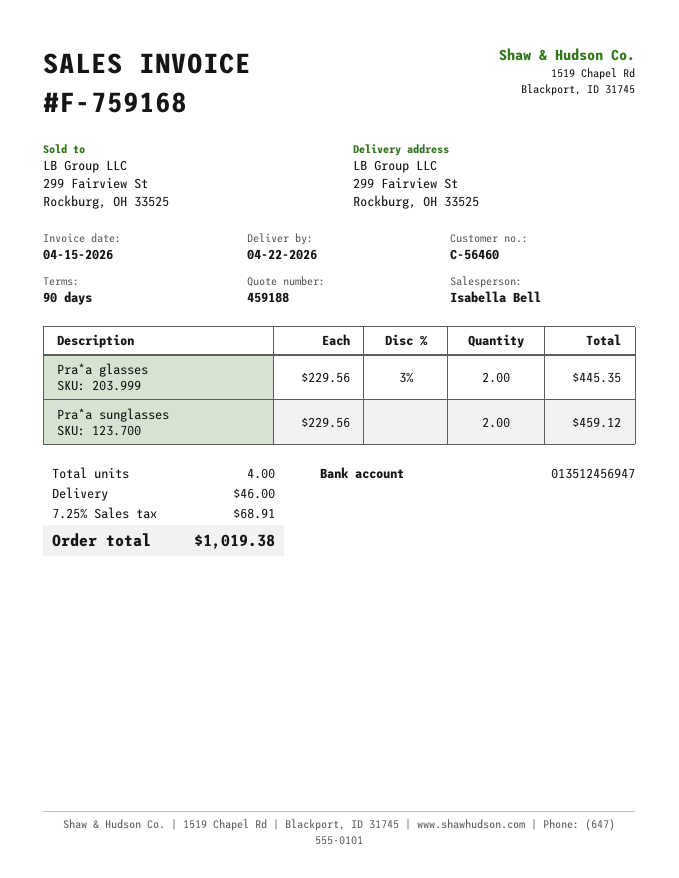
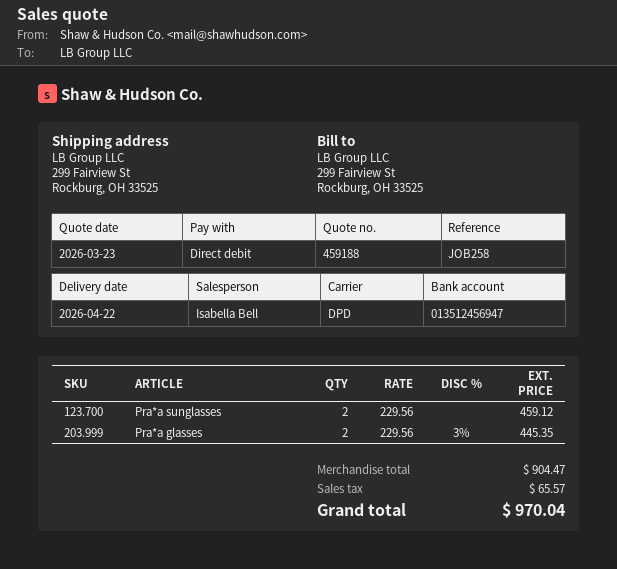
shipping: 46.00 -> none
tax: 68.91 -> 65.57
total: 1019.38 -> 970.04

